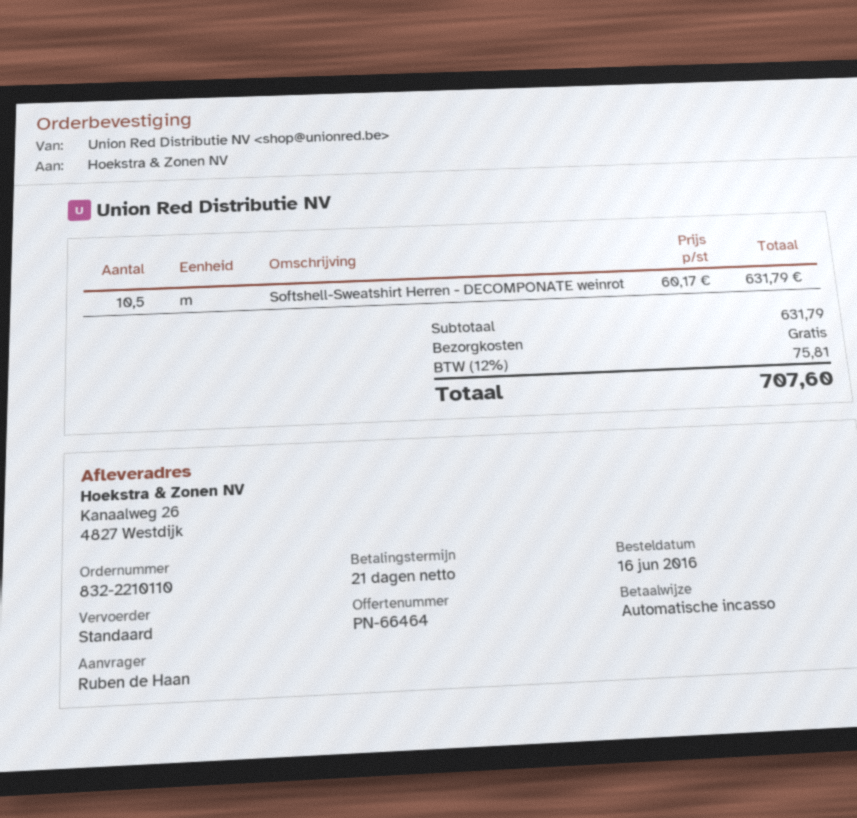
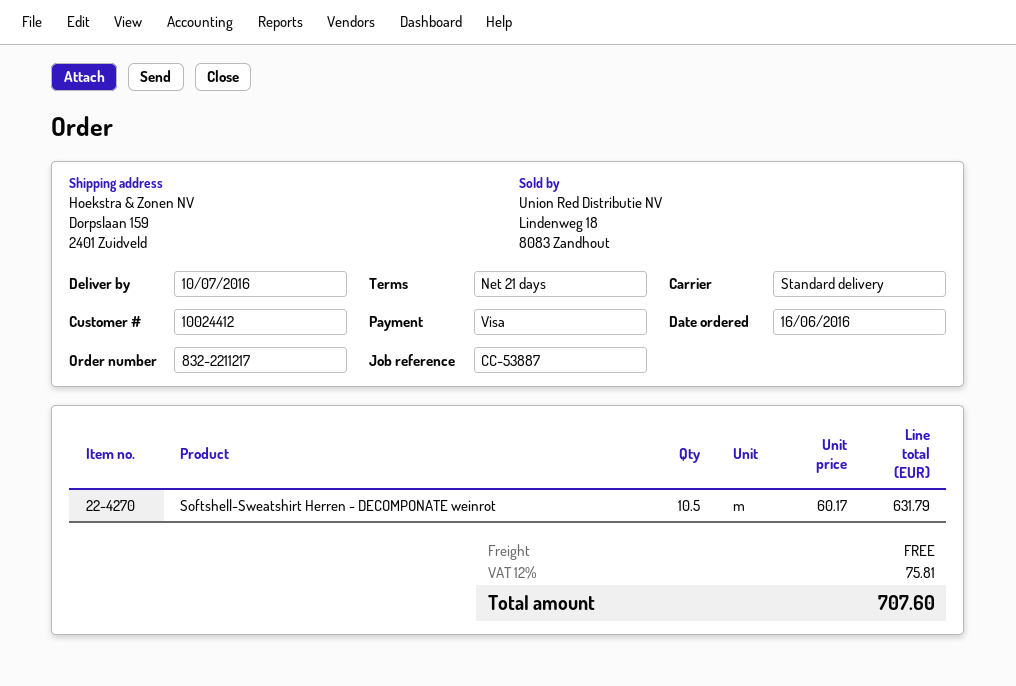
order number: 832-2210110 -> 832-2211217
payment method: direct debit -> Visa
ship to: Kanaalweg 26, 4827 Westdijk -> Dorpslaan 159, 2401 Zuidveld

